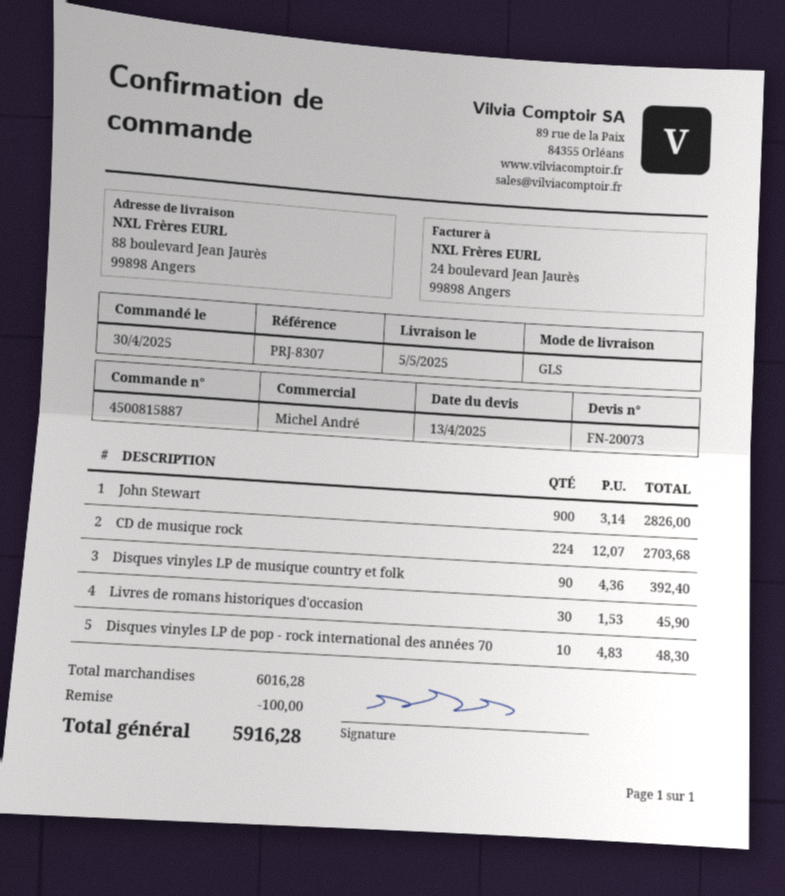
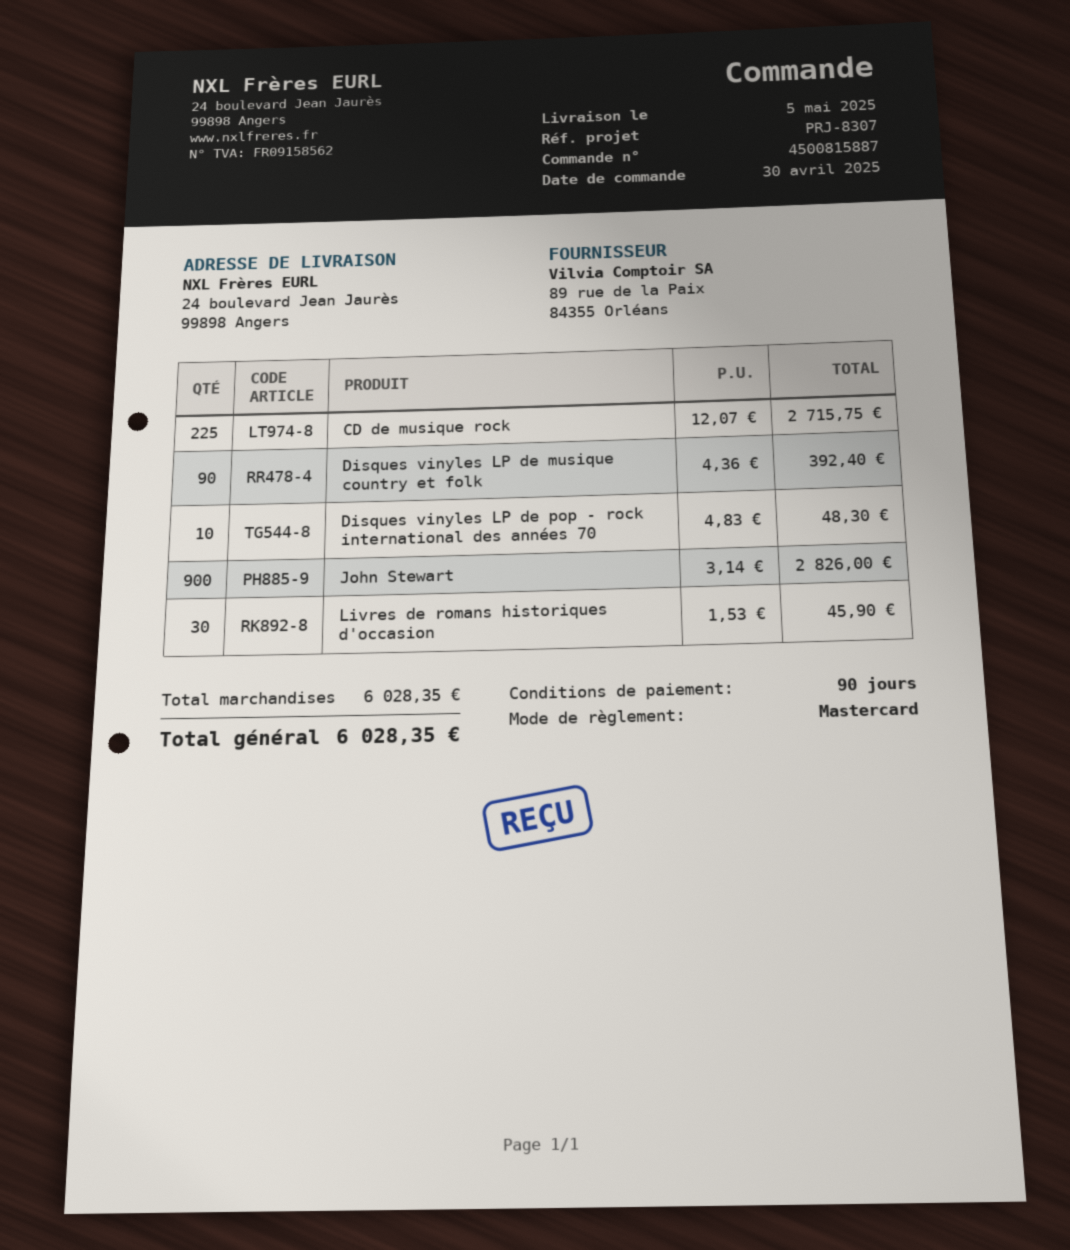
ship to: 88 boulevard Jean Jaurès, 99898 Angers -> 24 boulevard Jean Jaurès, 99898 Angers
CD de musique rock: 224 x 12.07 = 2703.68 -> 225 x 12.07 = 2715.75
subtotal: 6016.28 -> 6028.35
discount: 100.00 -> none
total: 5916.28 -> 6028.35

